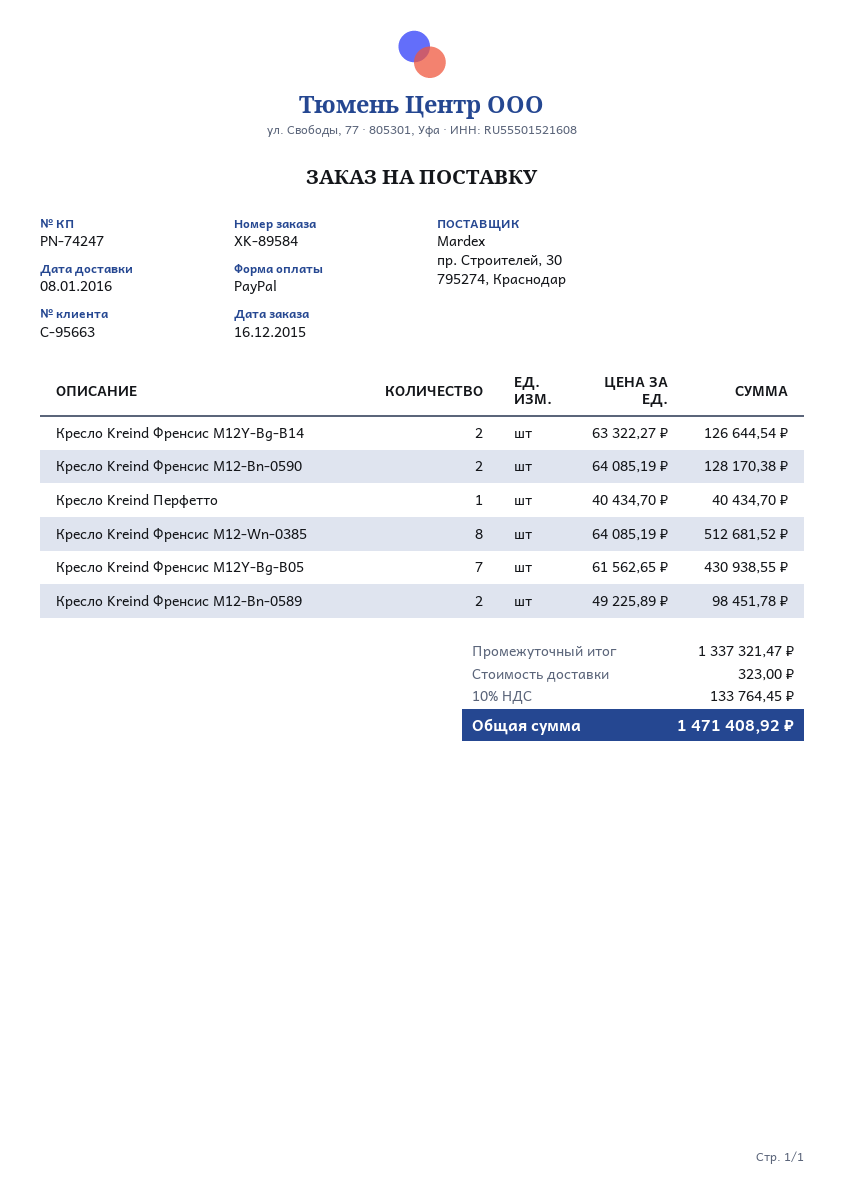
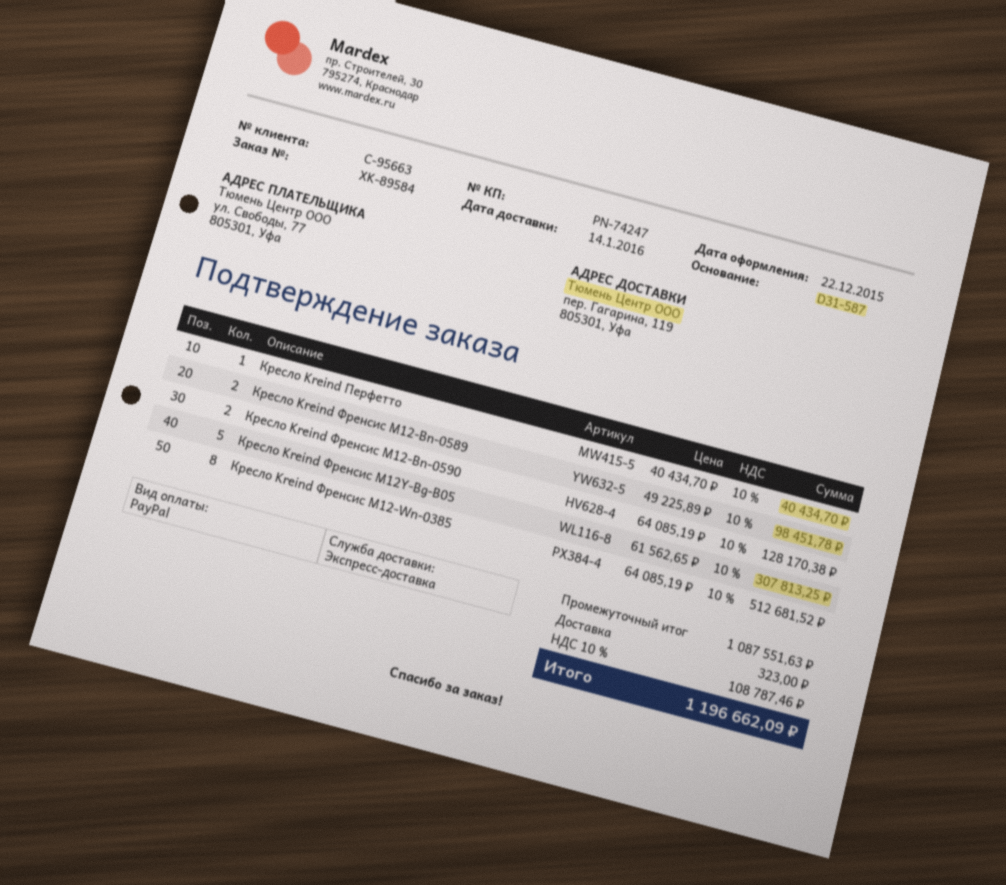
order date: 2015-12-16 -> 2015-12-22
delivery date: 2016-01-08 -> 2016-01-14
Кресло Kreind Френсис M12Y-Bg-B14: 2 x 63322.27 = 126644.54 -> none
Кресло Kreind Френсис M12Y-Bg-B05: 7 x 61562.65 = 430938.55 -> 5 x 61562.65 = 307813.25
subtotal: 1337321.47 -> 1087551.63
tax: 10% = 133764.45 -> 10% = 108787.46
total: 1471408.92 -> 1196662.09

